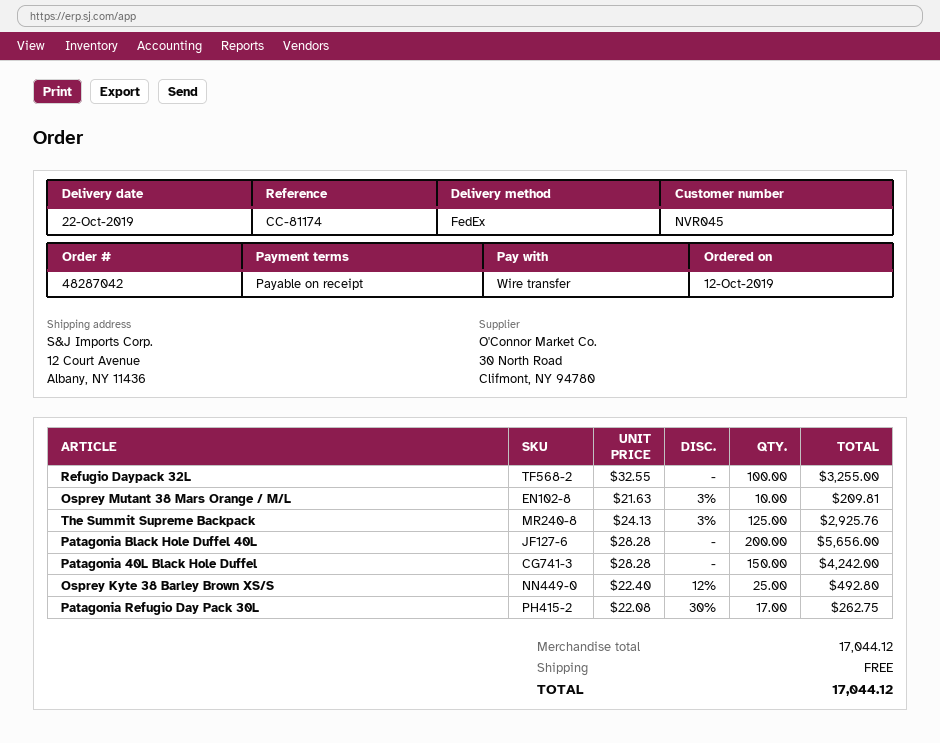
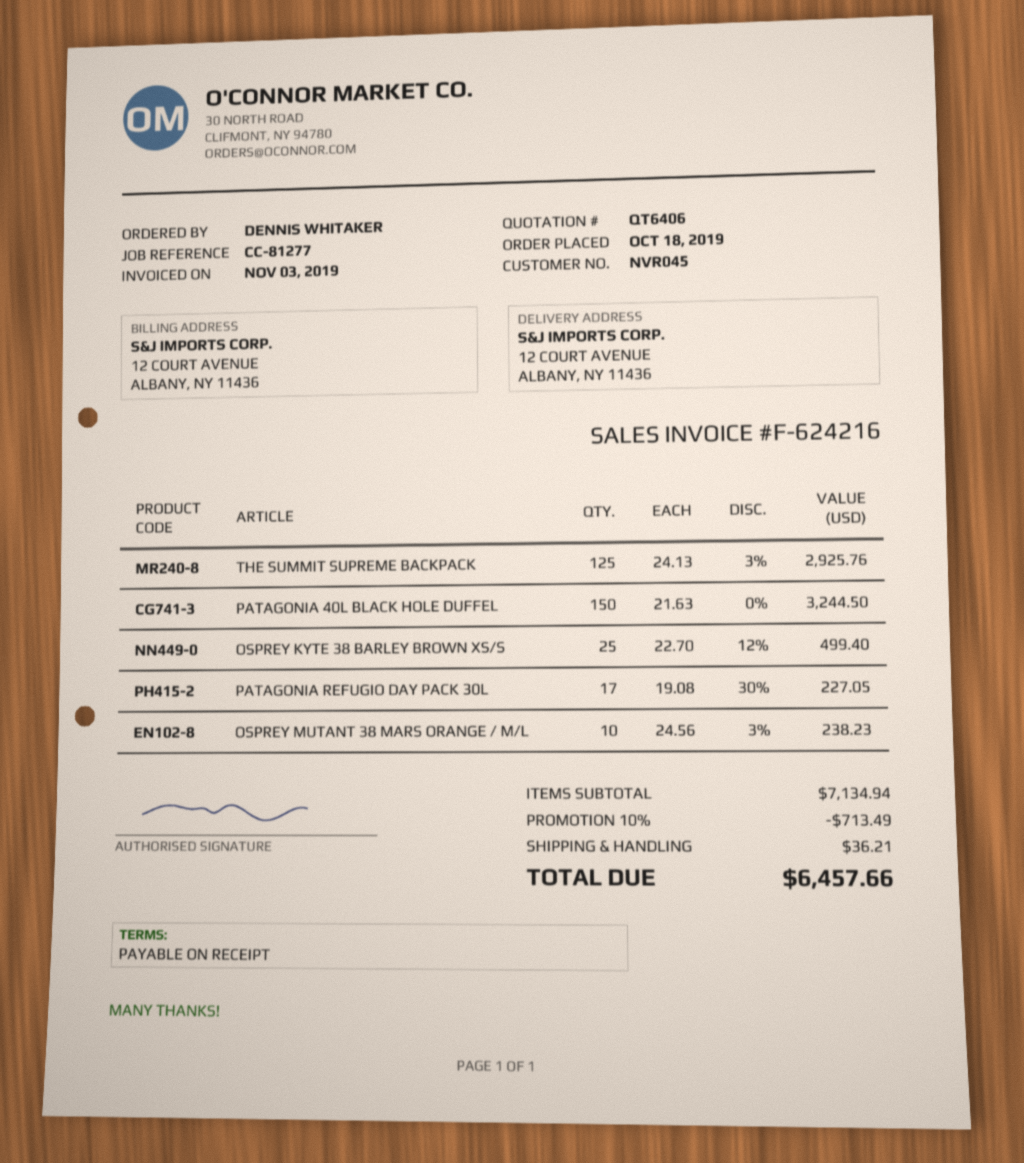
order date: 2019-10-12 -> 2019-10-18
reference: CC-81174 -> CC-81277
Refugio Daypack 32L: 100 x 32.55 = 3255.00 -> none
Osprey Mutant 38 Mars Orange / M/L: 10 x 21.63 - 3% = 209.81 -> 10 x 24.56 - 3% = 238.23
Patagonia Black Hole Duffel 40L: 200 x 28.28 = 5656.00 -> none
Patagonia 40L Black Hole Duffel: 150 x 28.28 = 4242.00 -> 150 x 21.63 = 3244.50
Osprey Kyte 38 Barley Brown XS/S: 25 x 22.40 - 12% = 492.80 -> 25 x 22.70 - 12% = 499.40
Patagonia Refugio Day Pack 30L: 17 x 22.08 - 30% = 262.75 -> 17 x 19.08 - 30% = 227.05
subtotal: 17044.12 -> 7134.94
discount: none -> 10% = 713.49
shipping: 0.00 -> 36.21
total: 17044.12 -> 6457.66

